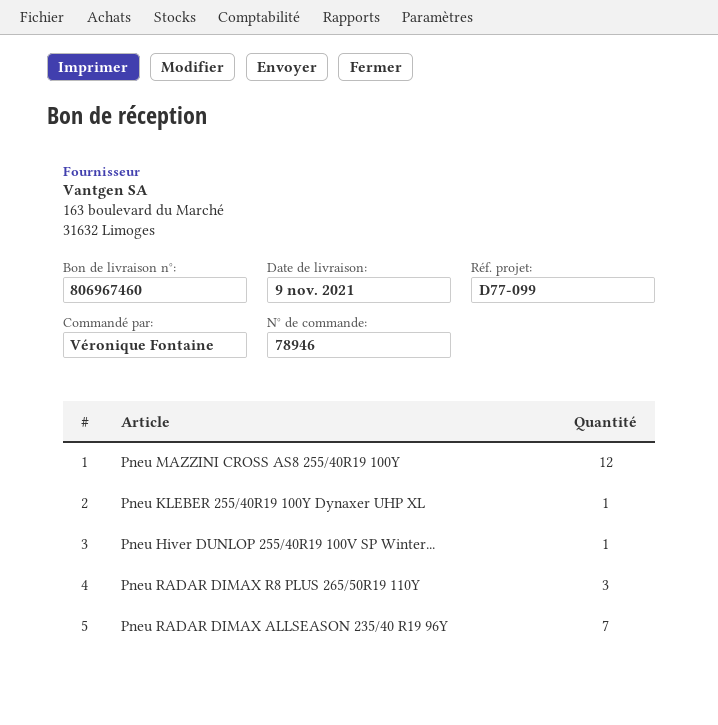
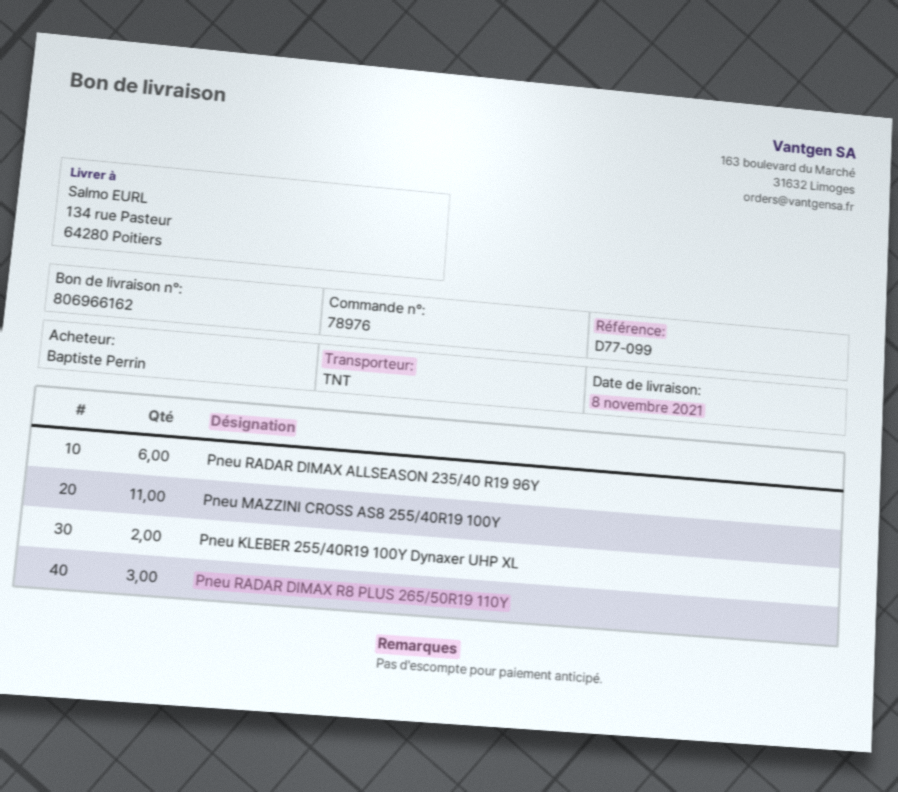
order number: 78946 -> 78976
delivery note number: 806967460 -> 806966162
delivery date: 2021-11-09 -> 2021-11-08
ordered by: Véronique Fontaine -> Baptiste Perrin
Pneu MAZZINI CROSS AS8 255/40R19 100Y: 12 -> 11
Pneu KLEBER 255/40R19 100Y Dynaxer UHP XL: 1 -> 2
Pneu Hiver DUNLOP 255/40R19 100V SP Winter...: 1 -> none
Pneu RADAR DIMAX ALLSEASON 235/40 R19 96Y: 7 -> 6

